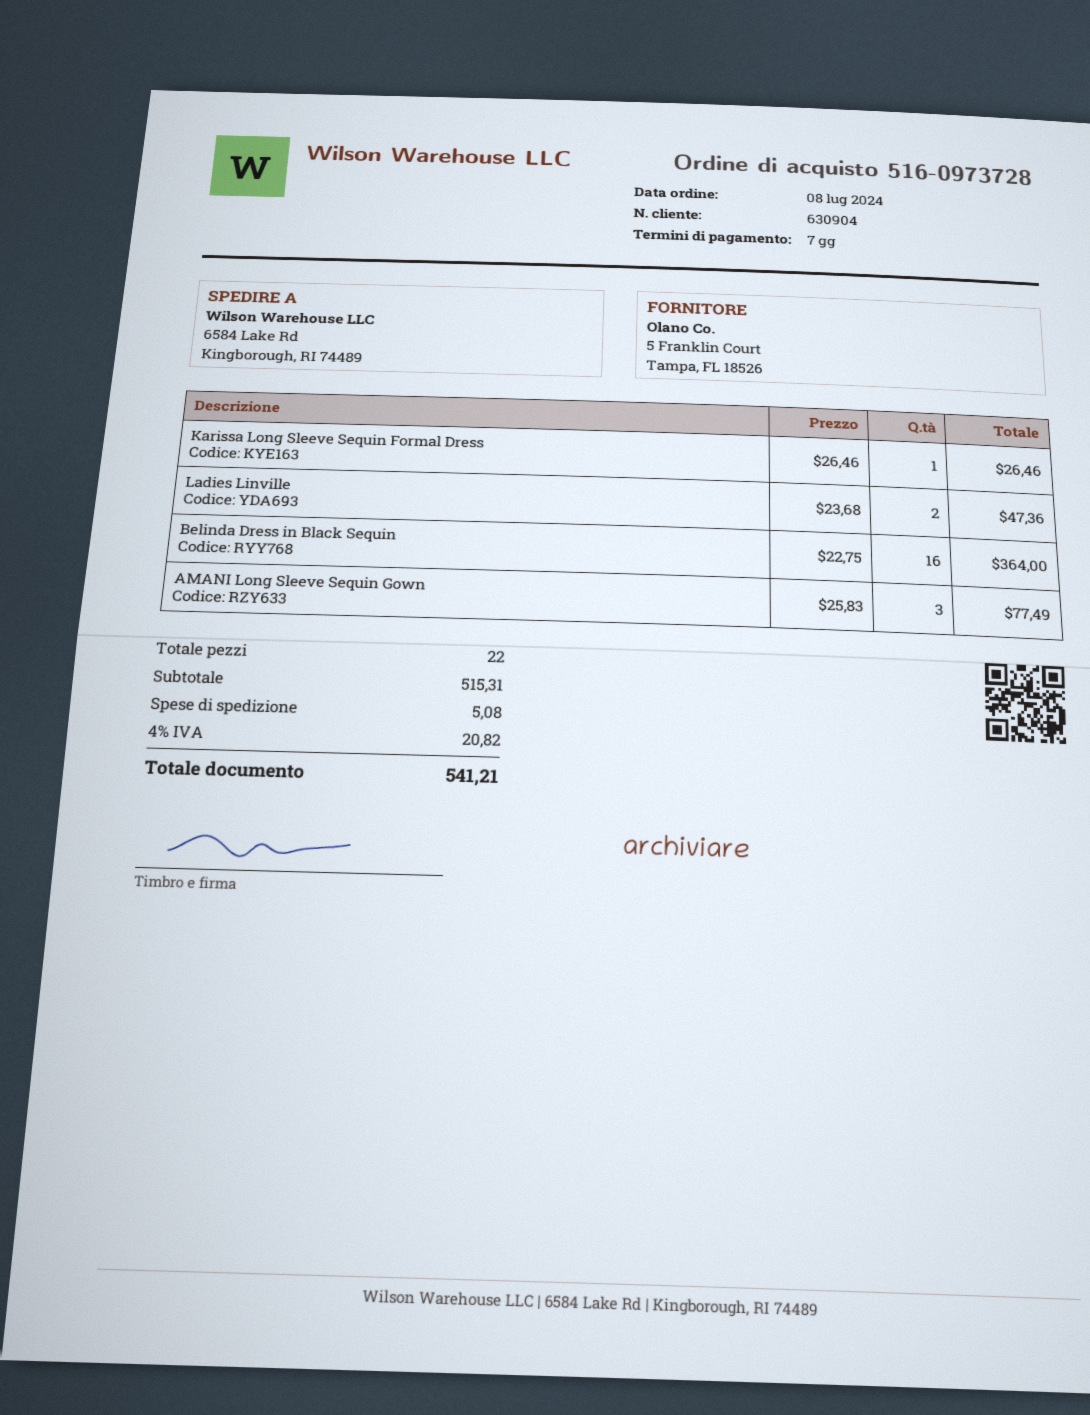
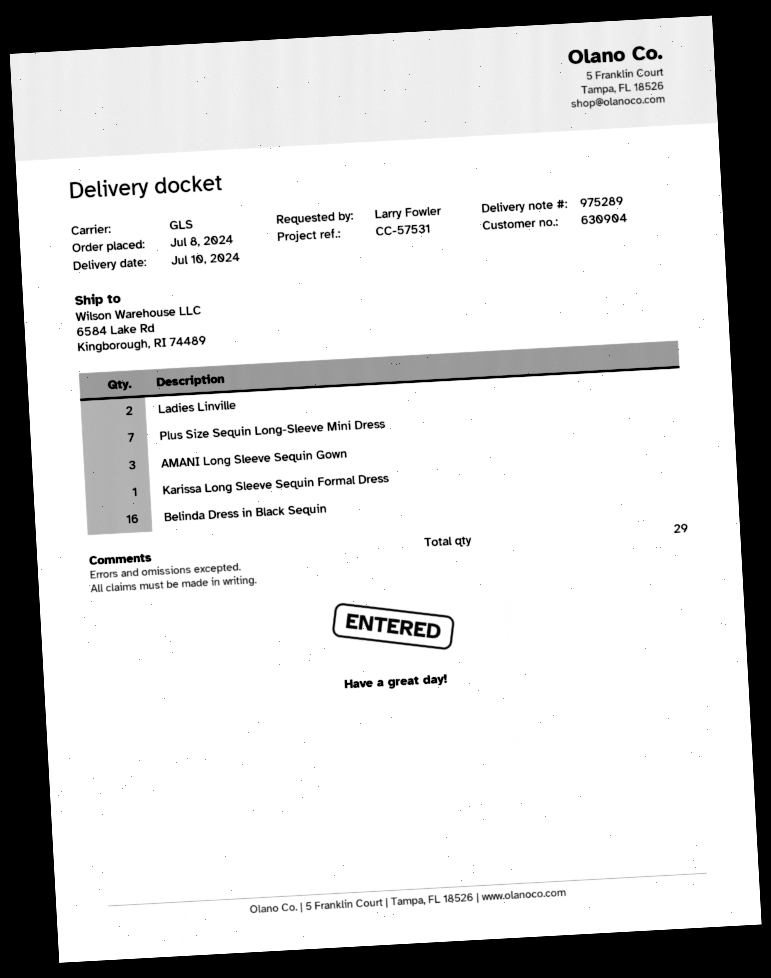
Plus Size Sequin Long-Sleeve Mini Dress: none -> 7
total quantity: 22 -> 29

